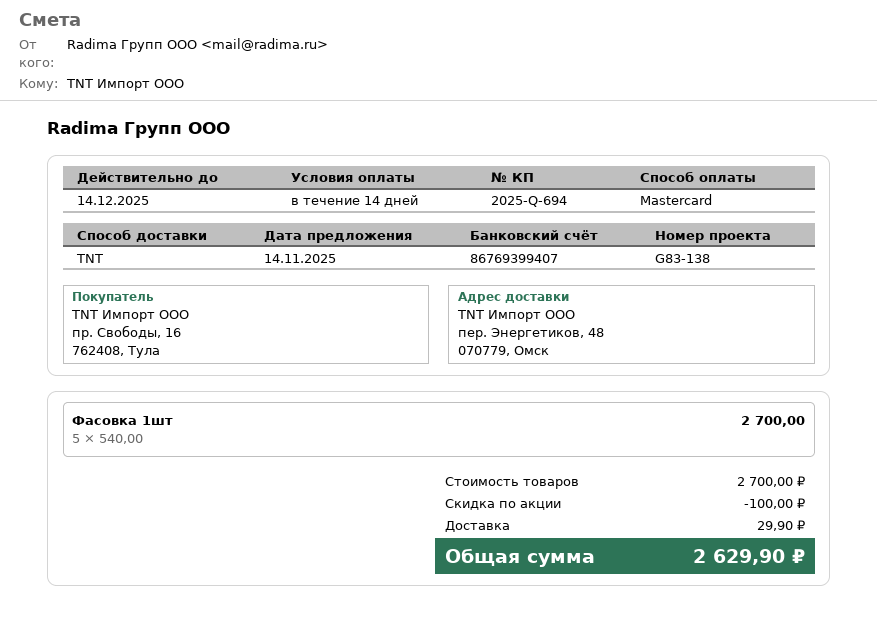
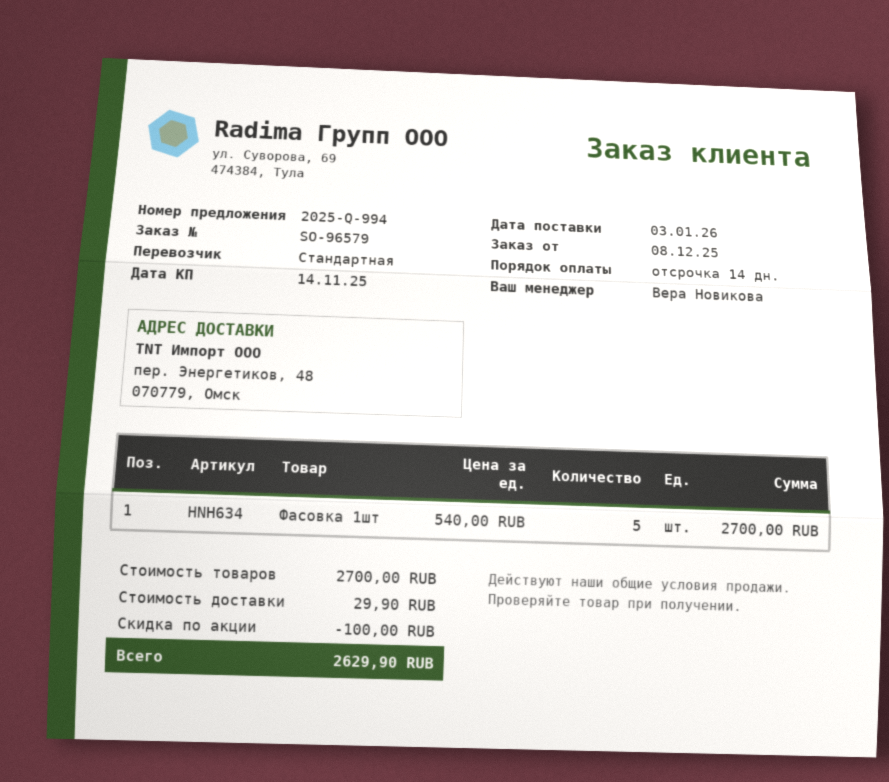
quote number: 2025-Q-694 -> 2025-Q-994
shipping method: TNT -> standard

